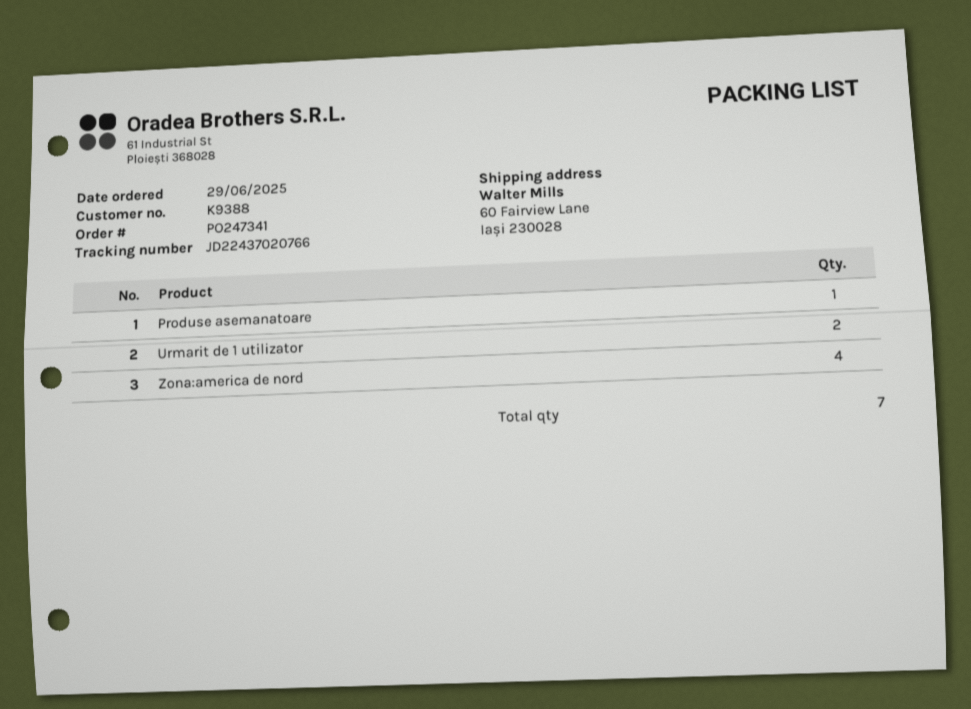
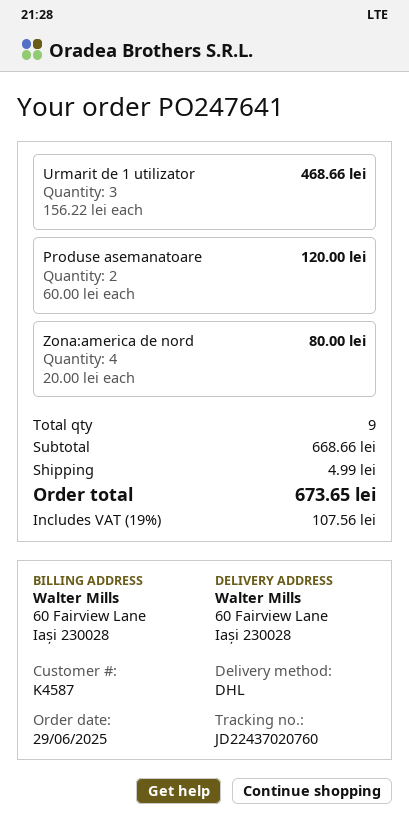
order number: PO247341 -> PO247641
customer number: K9388 -> K4587
tracking number: JD22437020766 -> JD22437020760
Produse asemanatoare: 1 -> 2
Urmarit de 1 utilizator: 2 -> 3
total quantity: 7 -> 9

